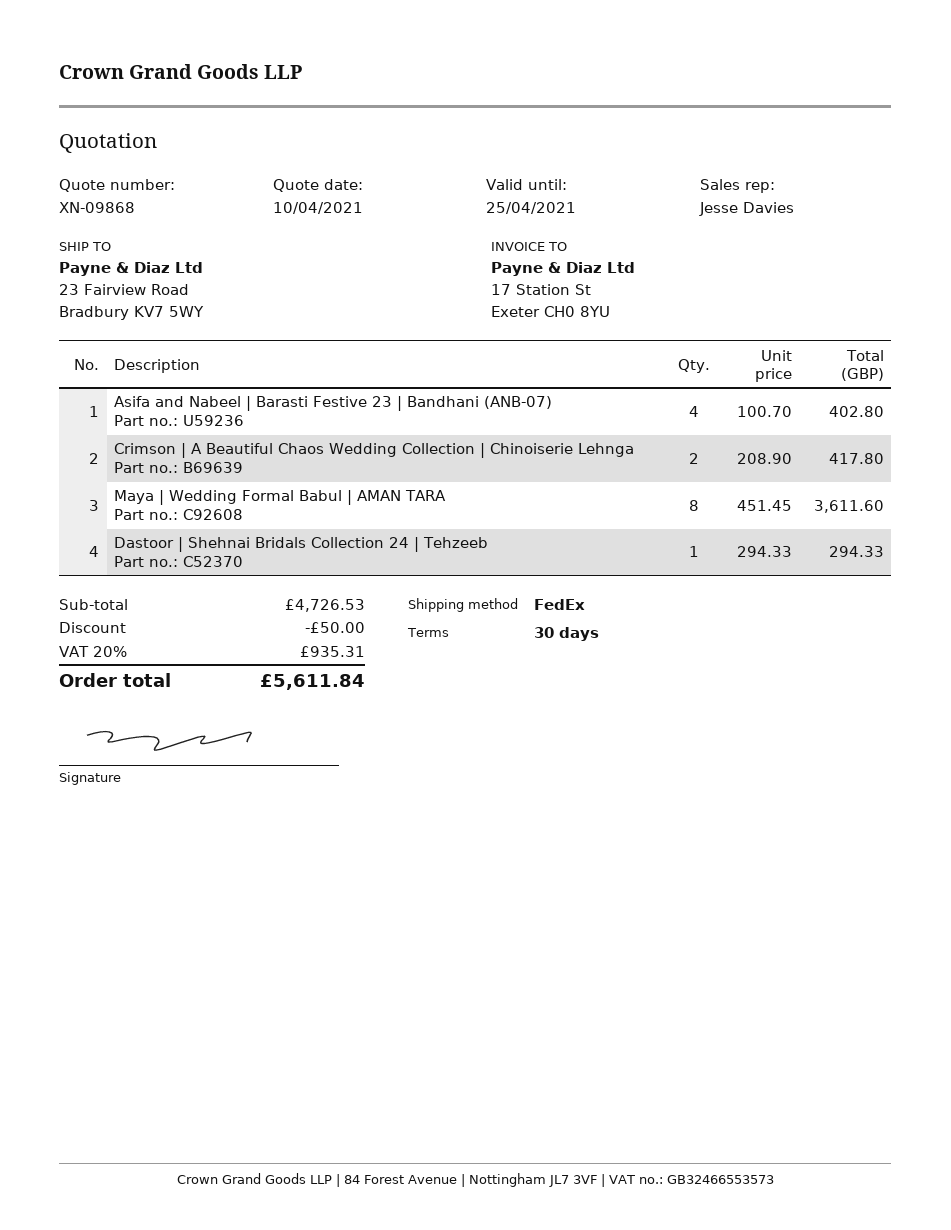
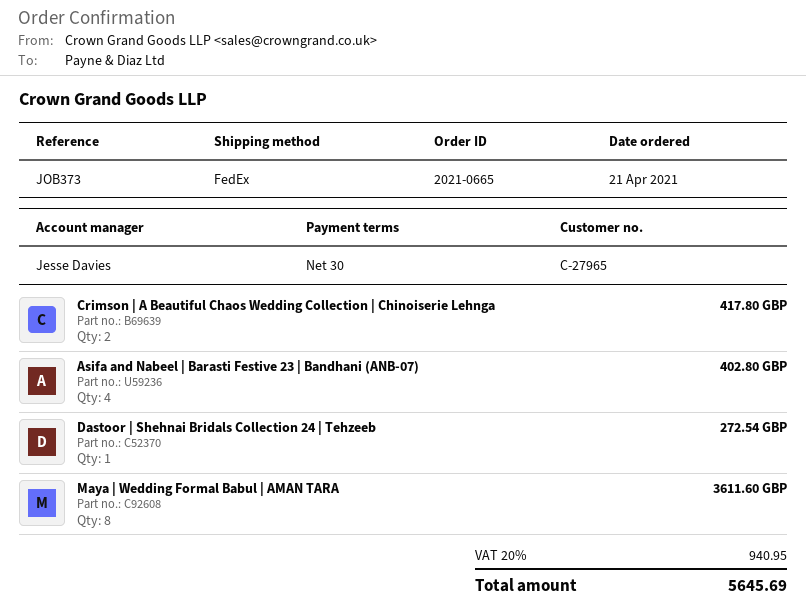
Dastoor | Shehnai Bridals Collection 24 | Tehzeeb: 1 for 294.33 -> 1 for 272.54
discount: 50.00 -> none
tax: 20% = 935.31 -> 20% = 940.95
total: 5611.84 -> 5645.69

